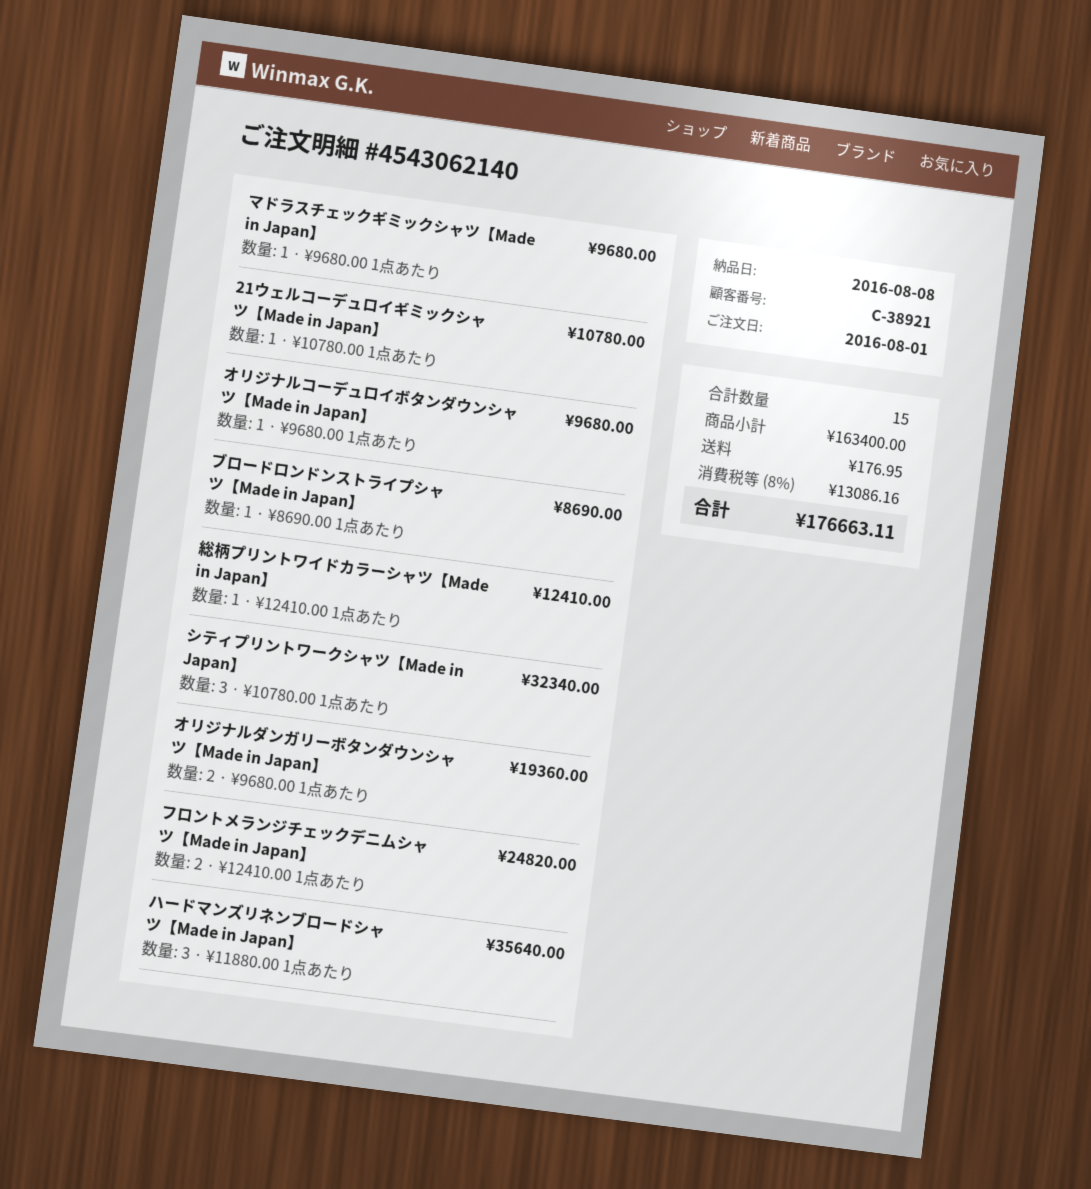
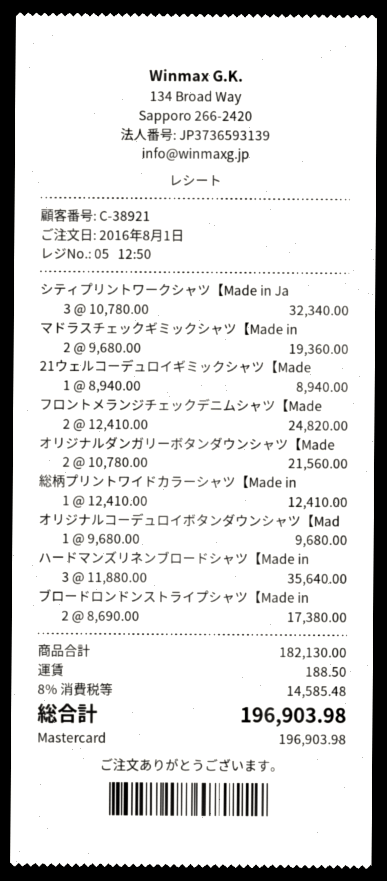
マドラスチェックギミックシャツ【Made in Japan】: 1 x 9680.00 = 9680.00 -> 2 x 9680.00 = 19360.00
21ウェルコーデュロイギミックシャツ【Made in Japan】: 1 x 10780.00 = 10780.00 -> 1 x 8940.00 = 8940.00
ブロードロンドンストライプシャツ【Made in Japan】: 1 x 8690.00 = 8690.00 -> 2 x 8690.00 = 17380.00
オリジナルダンガリーボタンダウンシャツ【Made in Japan】: 2 x 9680.00 = 19360.00 -> 2 x 10780.00 = 21560.00
subtotal: 163400.00 -> 182130.00
shipping: 176.95 -> 188.50
tax: 8% = 13086.16 -> 8% = 14585.48
total: 176663.11 -> 196903.98

